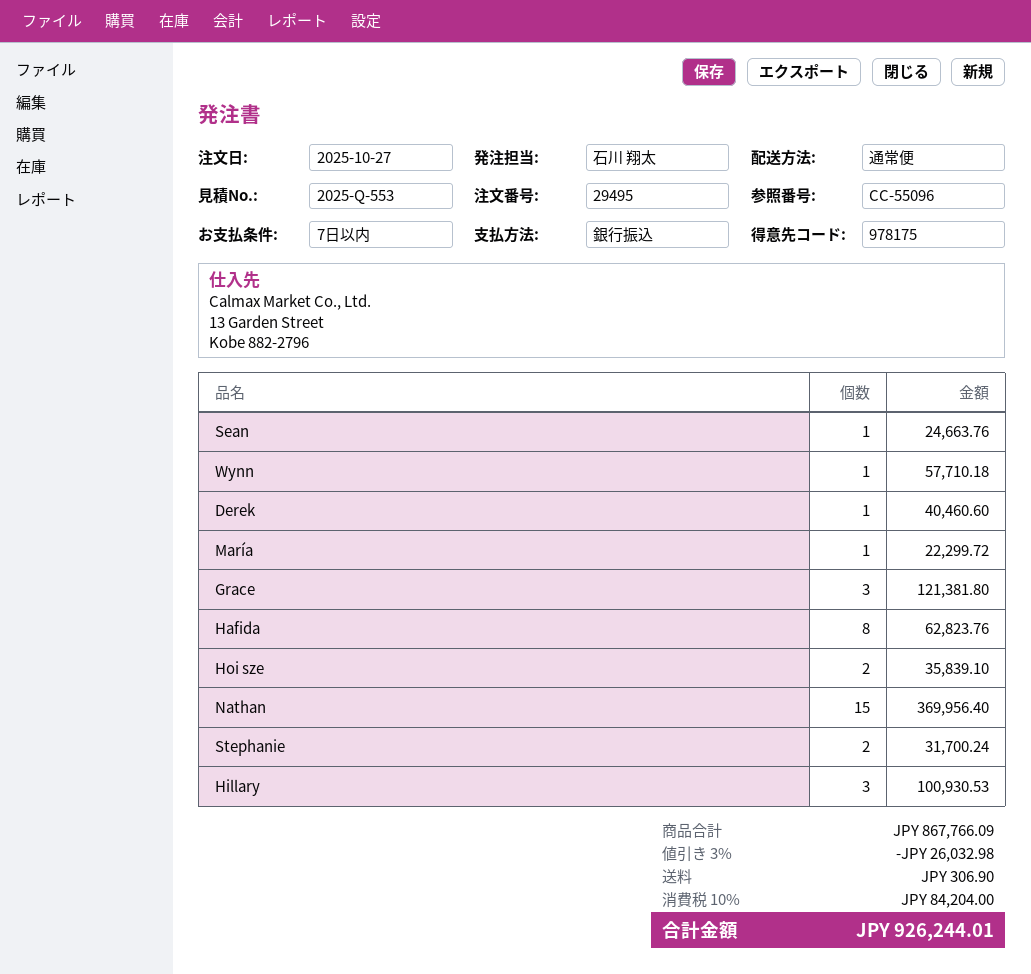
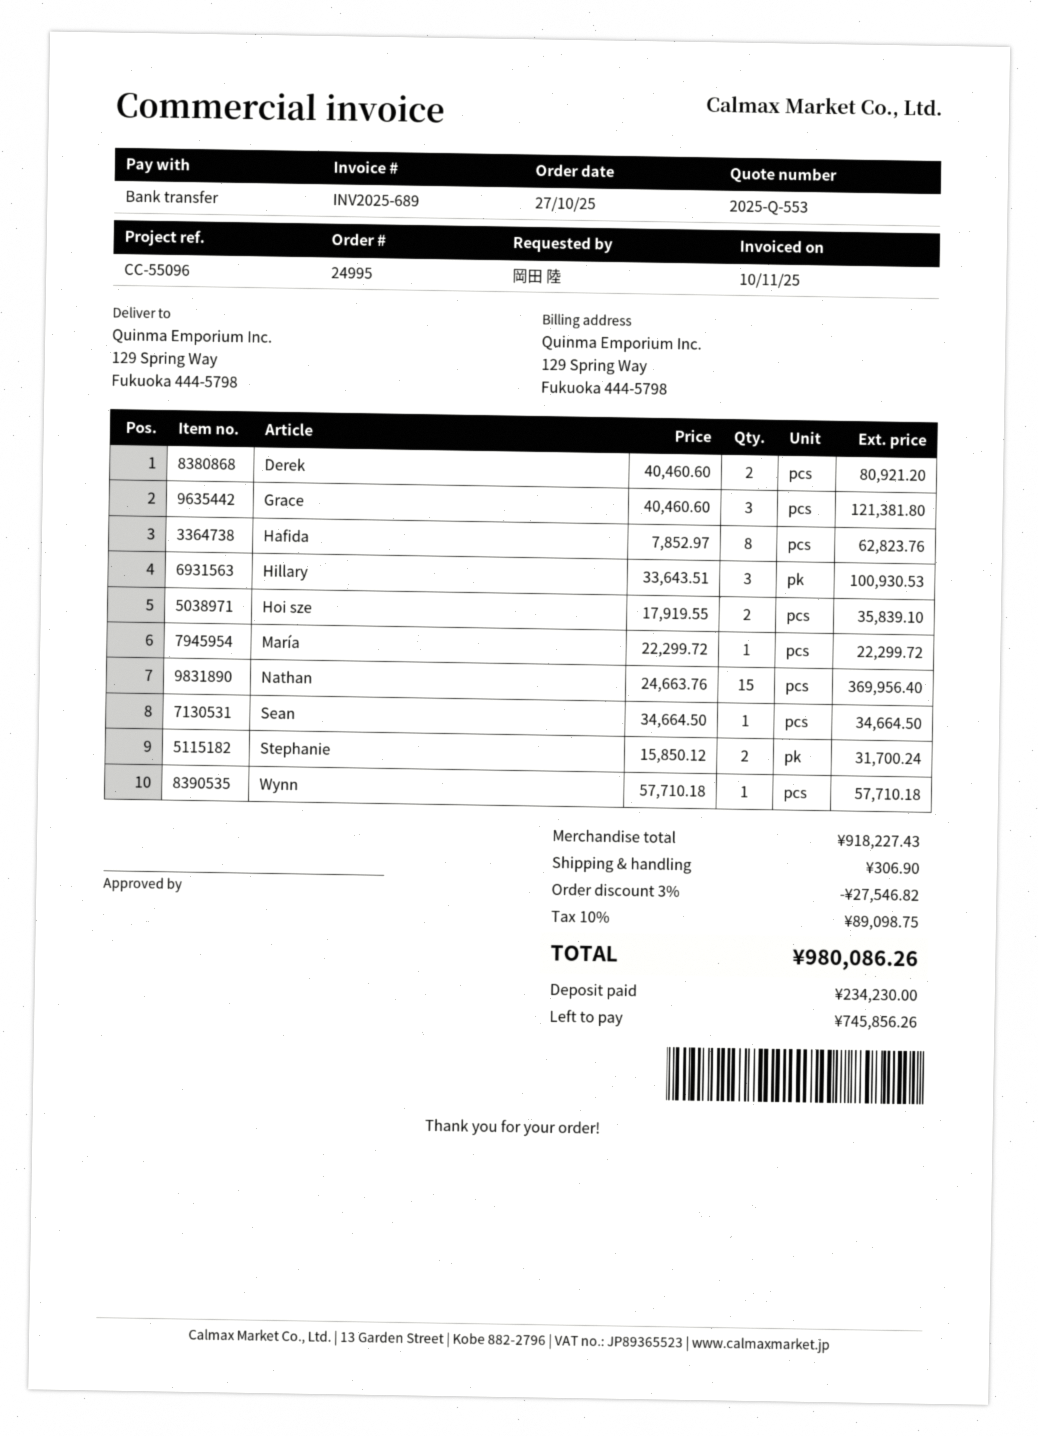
order number: 29495 -> 24995
ordered by: 石川 翔太 -> 岡田 陸
Sean: 1 for 24663.76 -> 1 for 34664.50
Derek: 1 for 40460.60 -> 2 for 80921.20
subtotal: 867766.09 -> 918227.43
discount: 3% = 26032.98 -> 3% = 27546.82
tax: 10% = 84204.00 -> 10% = 89098.75
total: 926244.01 -> 980086.26

